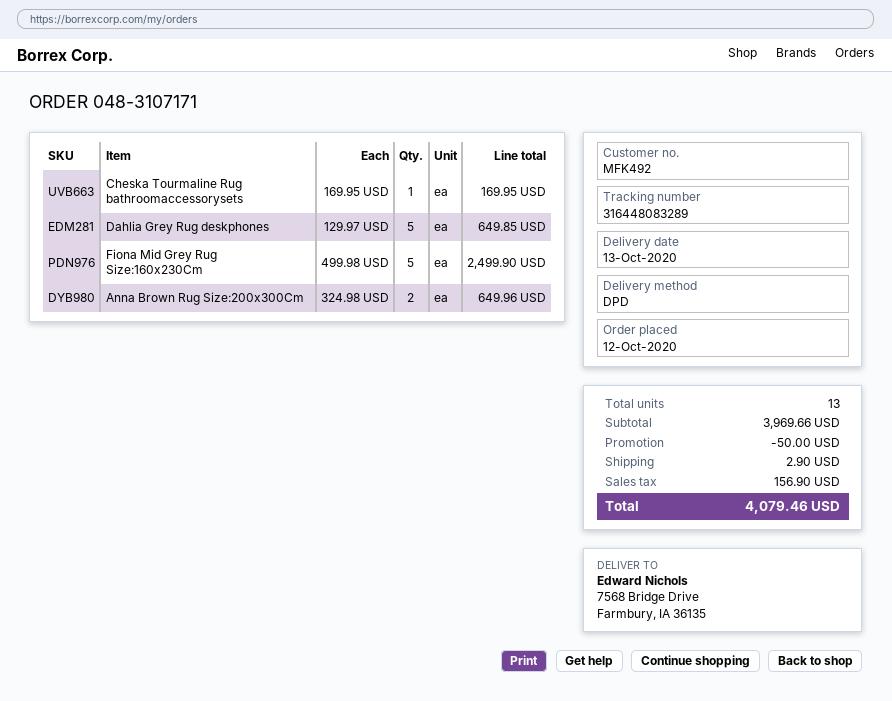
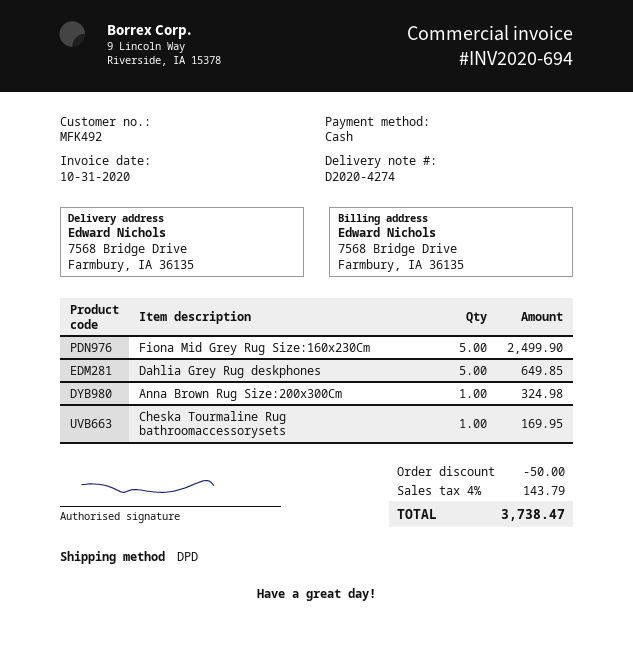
Anna Brown Rug Size:200x300Cm: 2 for 649.96 -> 1 for 324.98
shipping: 2.90 -> none
tax: 156.90 -> 143.79
total: 4079.46 -> 3738.47

